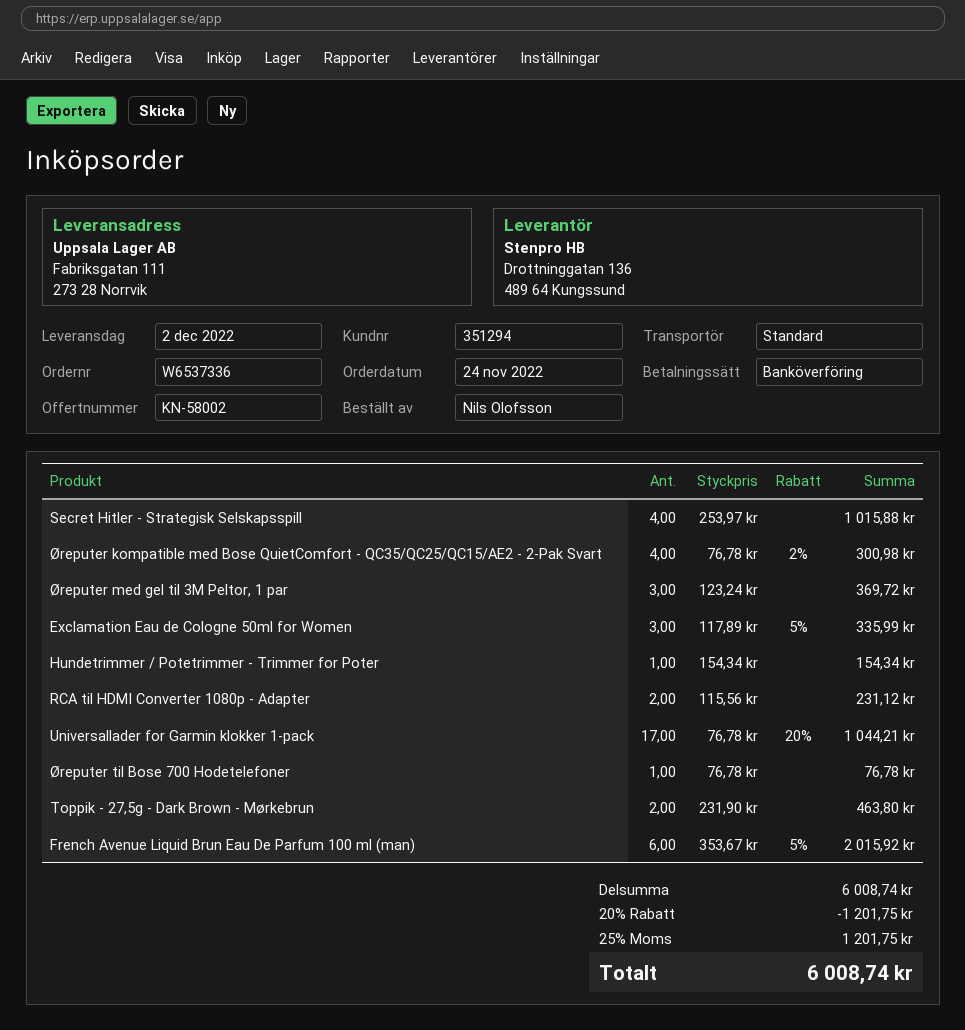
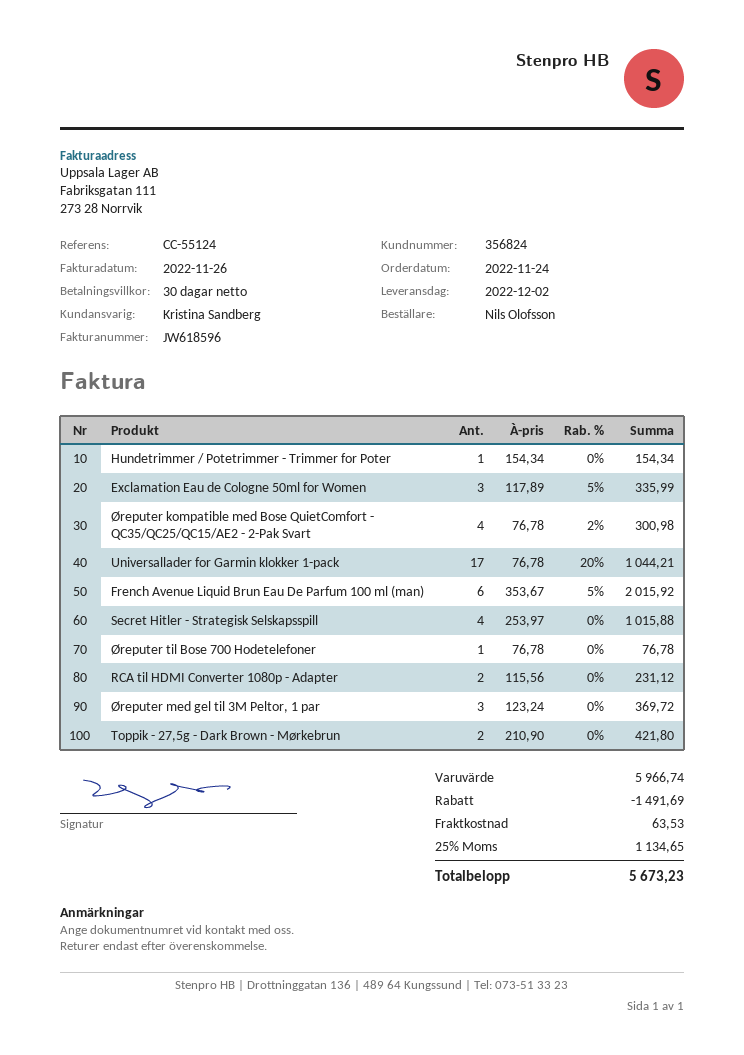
customer number: 351294 -> 356824
Toppik - 27,5g - Dark Brown - Mørkebrun: 2 x 231.90 = 463.80 -> 2 x 210.90 = 421.80
subtotal: 6008.74 -> 5966.74
discount: 1201.75 -> 1491.69
shipping: none -> 63.53
tax: 25% = 1201.75 -> 25% = 1134.65
total: 6008.74 -> 5673.23

